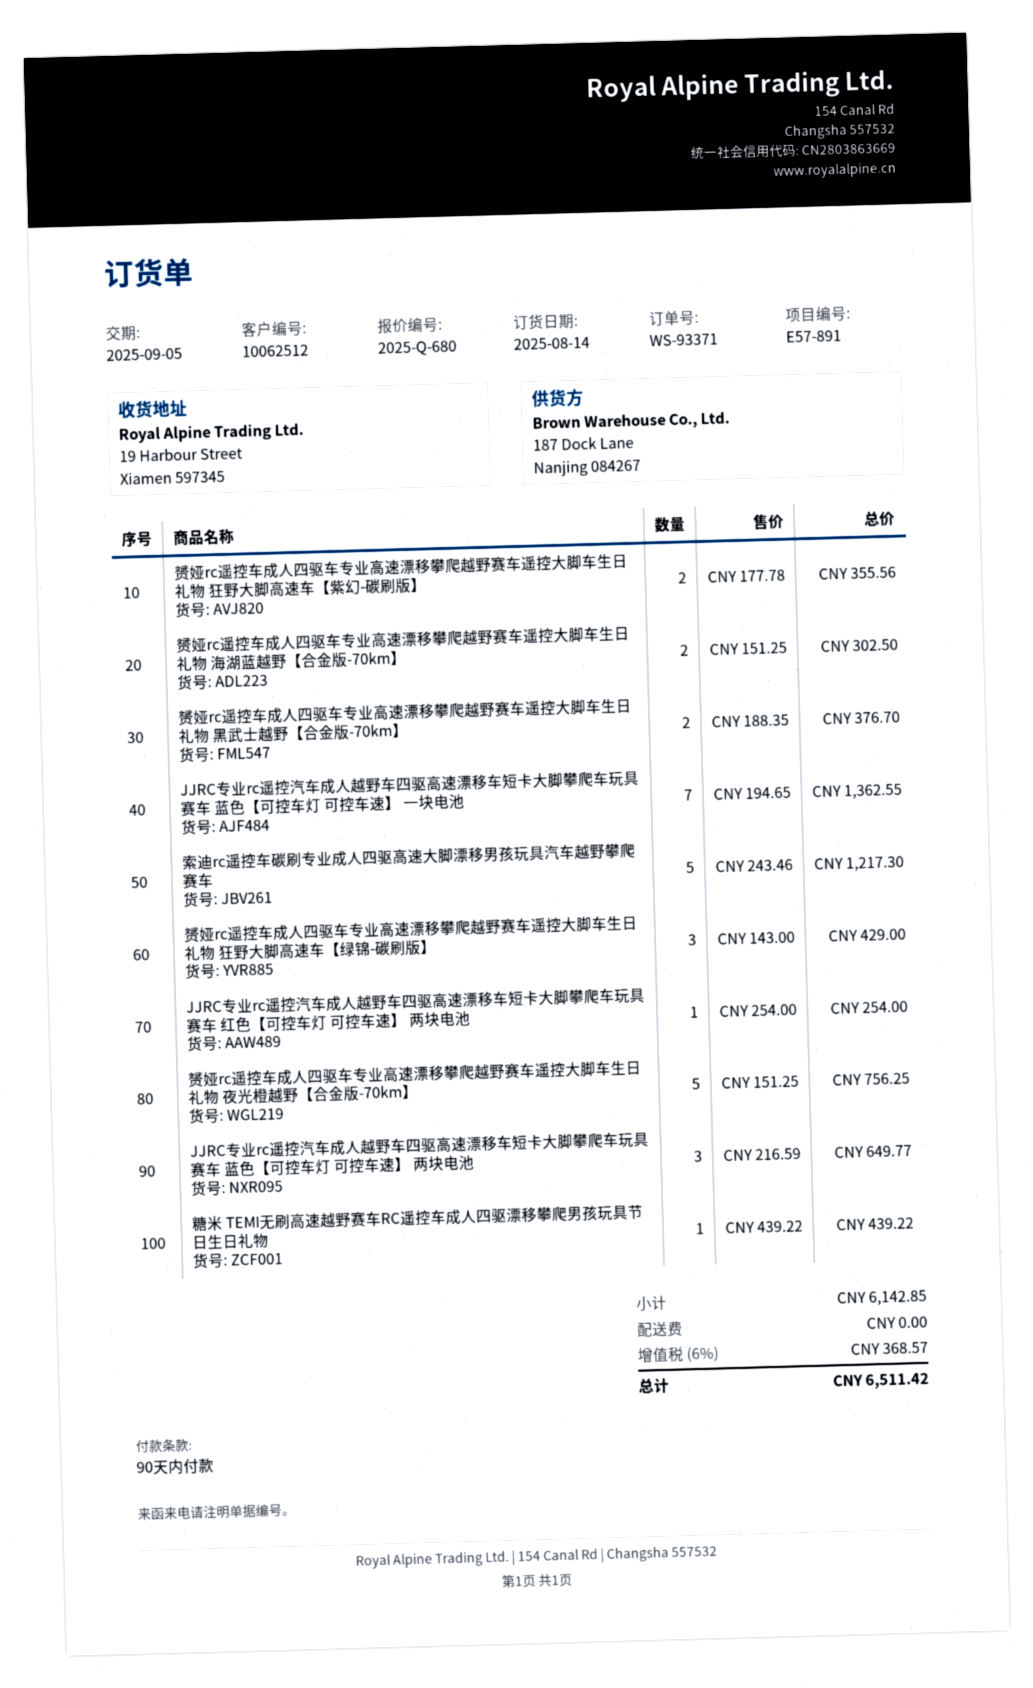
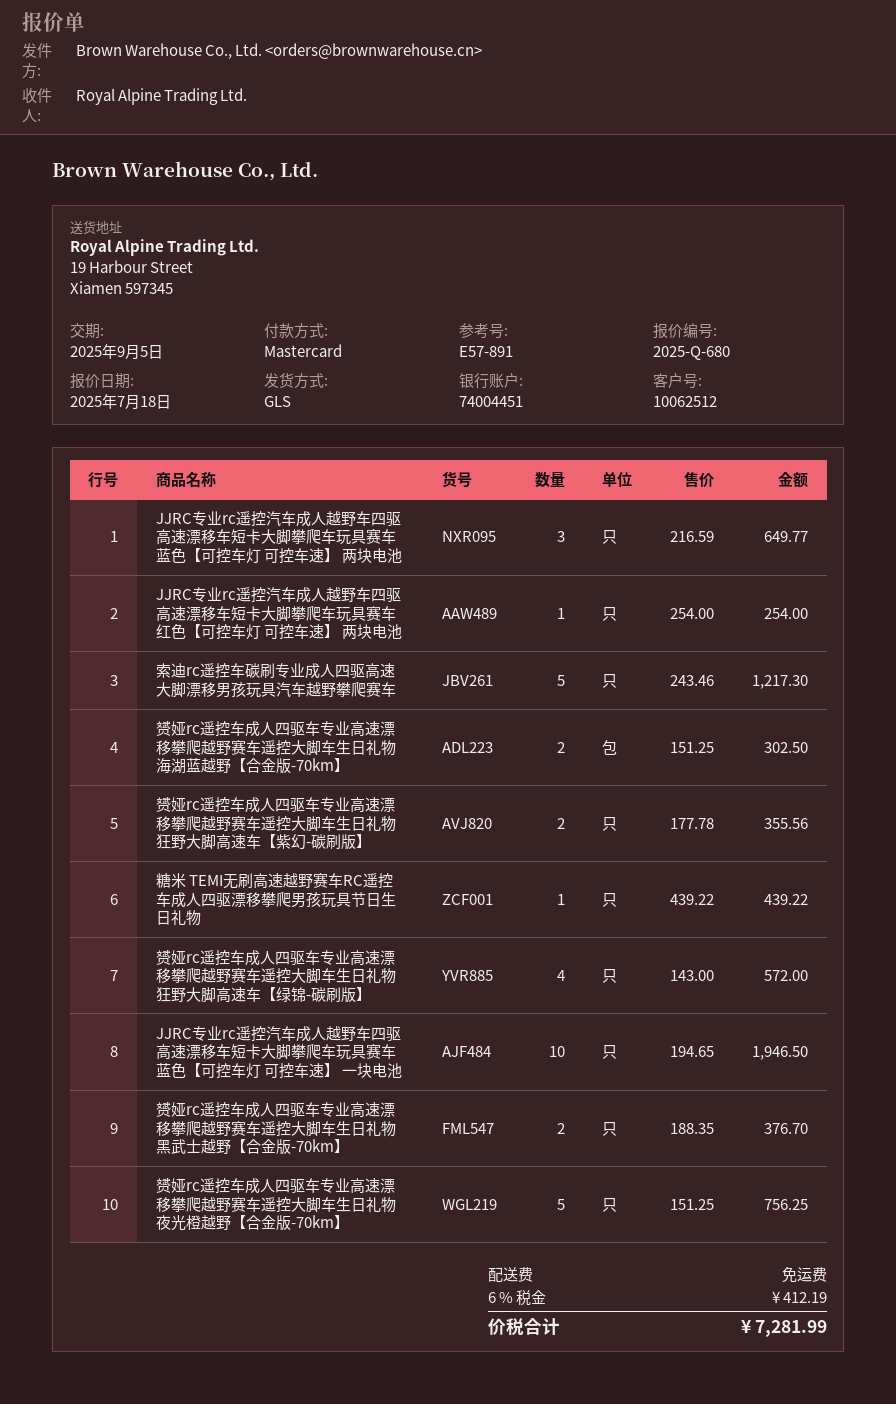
JJRC专业rc遥控汽车成人越野车四驱高速漂移车短卡大脚攀爬车玩具赛车 蓝色【可控车灯 可控车速】 一块电池: 7 x 194.65 = 1362.55 -> 10 x 194.65 = 1946.50
赟娅rc遥控车成人四驱车专业高速漂移攀爬越野赛车遥控大脚车生日礼物 狂野大脚高速车【绿锦-碳刷版】: 3 x 143.00 = 429.00 -> 4 x 143.00 = 572.00
tax: 6% = 368.57 -> 6% = 412.19
total: 6511.42 -> 7281.99

